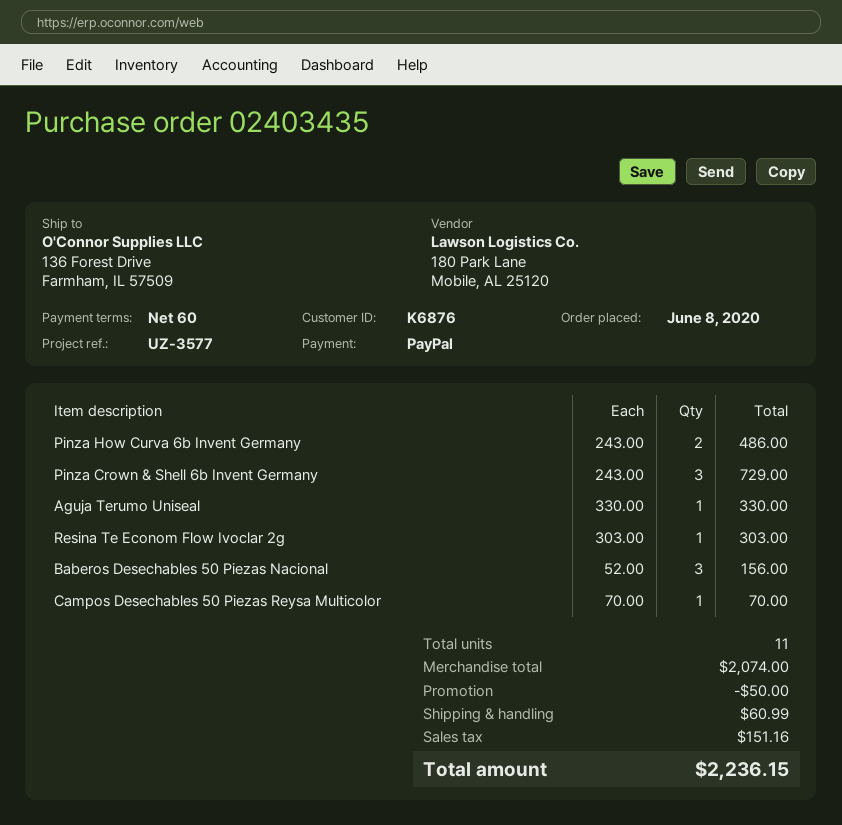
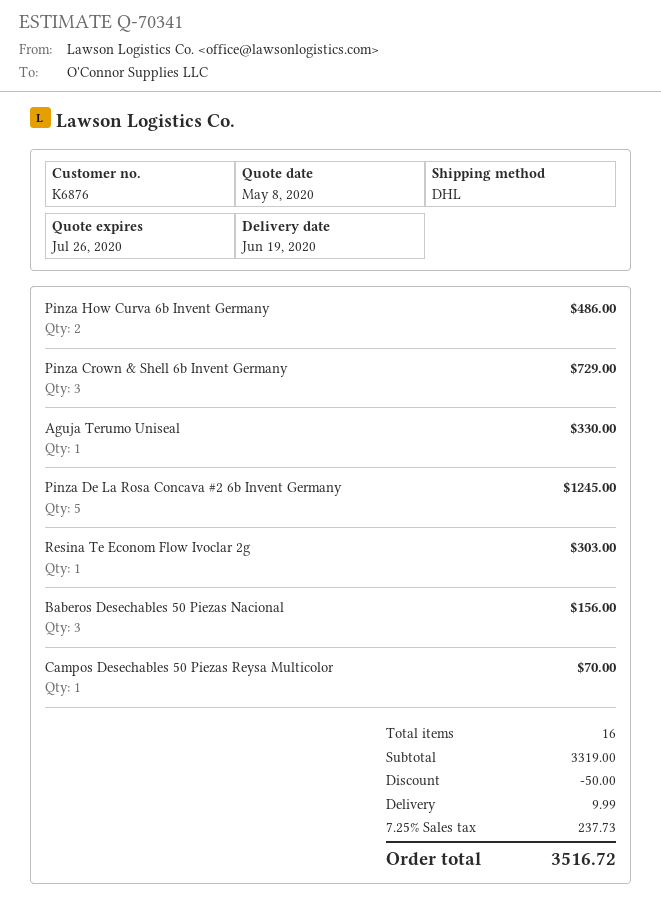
Pinza De La Rosa Concava #2 6b Invent Germany: none -> 5 for 1245.00
total quantity: 11 -> 16
subtotal: 2074.00 -> 3319.00
shipping: 60.99 -> 9.99
tax: 151.16 -> 237.73
total: 2236.15 -> 3516.72

